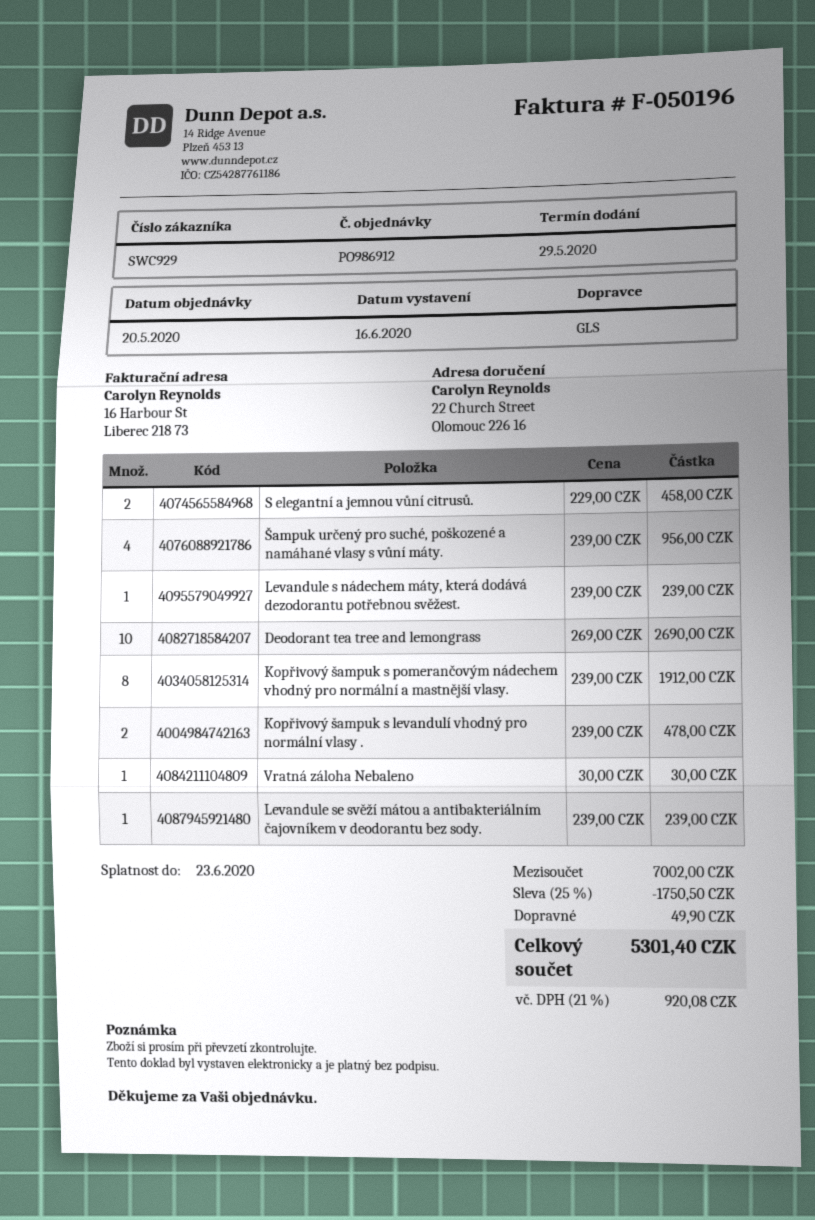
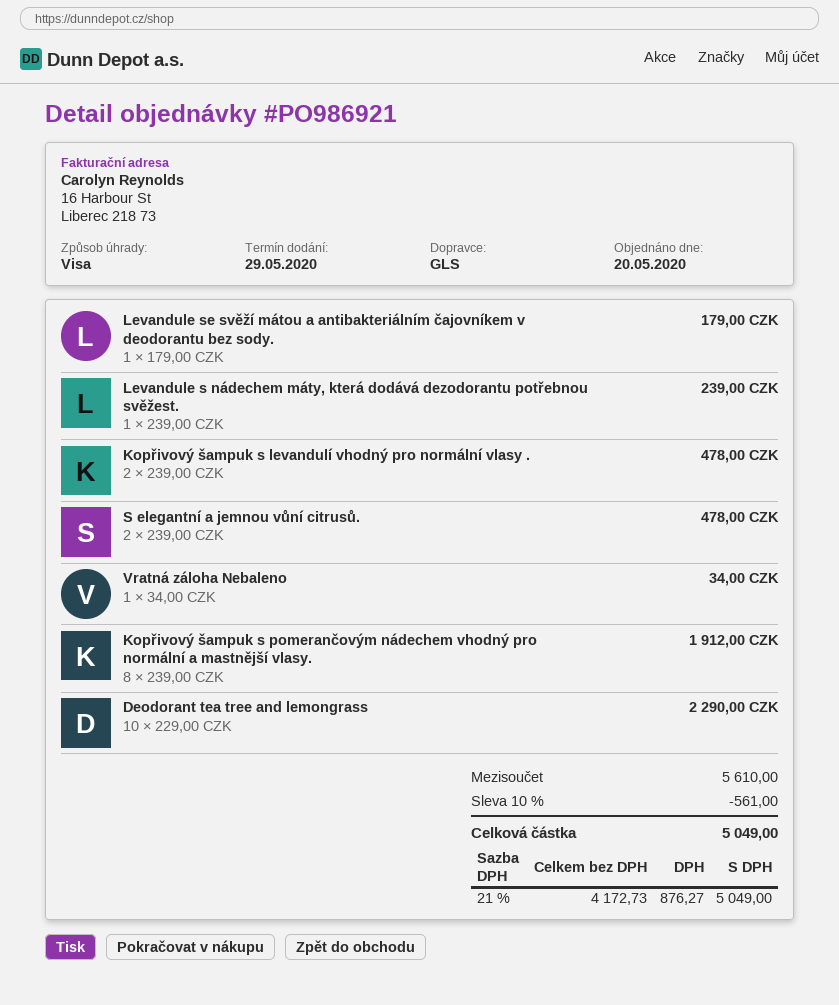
order number: PO986912 -> PO986921
S elegantní a jemnou vůní citrusů.: 2 x 229.00 = 458.00 -> 2 x 239.00 = 478.00
Šampuk určený pro suché, poškozené a namáhané vlasy s vůní máty.: 4 x 239.00 = 956.00 -> none
Deodorant tea tree and lemongrass: 10 x 269.00 = 2690.00 -> 10 x 229.00 = 2290.00
Vratná záloha Nebaleno: 1 x 30.00 = 30.00 -> 1 x 34.00 = 34.00
Levandule se svěží mátou a antibakteriálním čajovníkem v deodorantu bez sody.: 1 x 239.00 = 239.00 -> 1 x 179.00 = 179.00
subtotal: 7002.00 -> 5610.00
discount: 25% = 1750.50 -> 10% = 561.00
shipping: 49.90 -> none
tax: 21% = 920.08 -> 21% = 876.27
total: 5301.40 -> 5049.00

